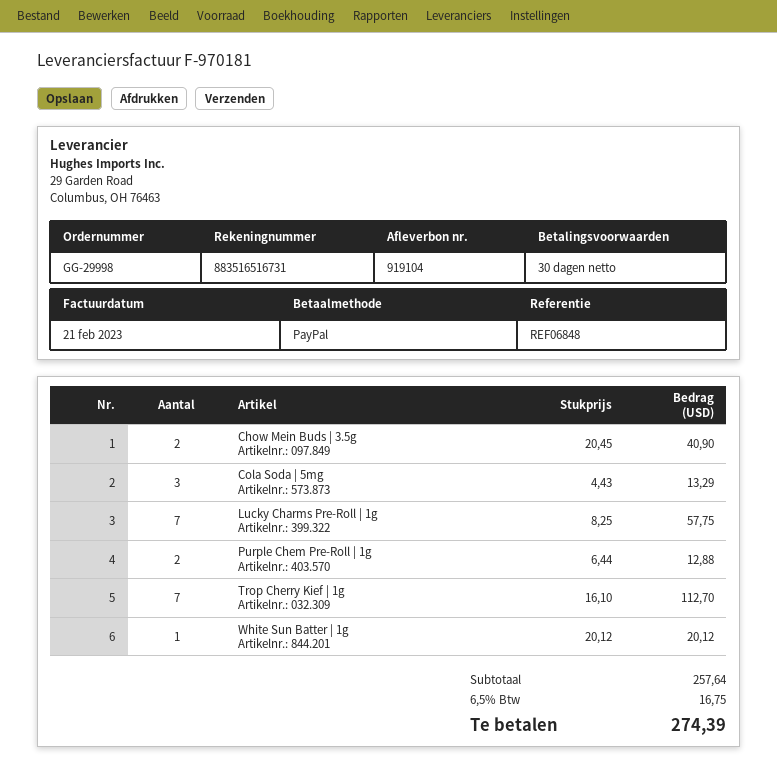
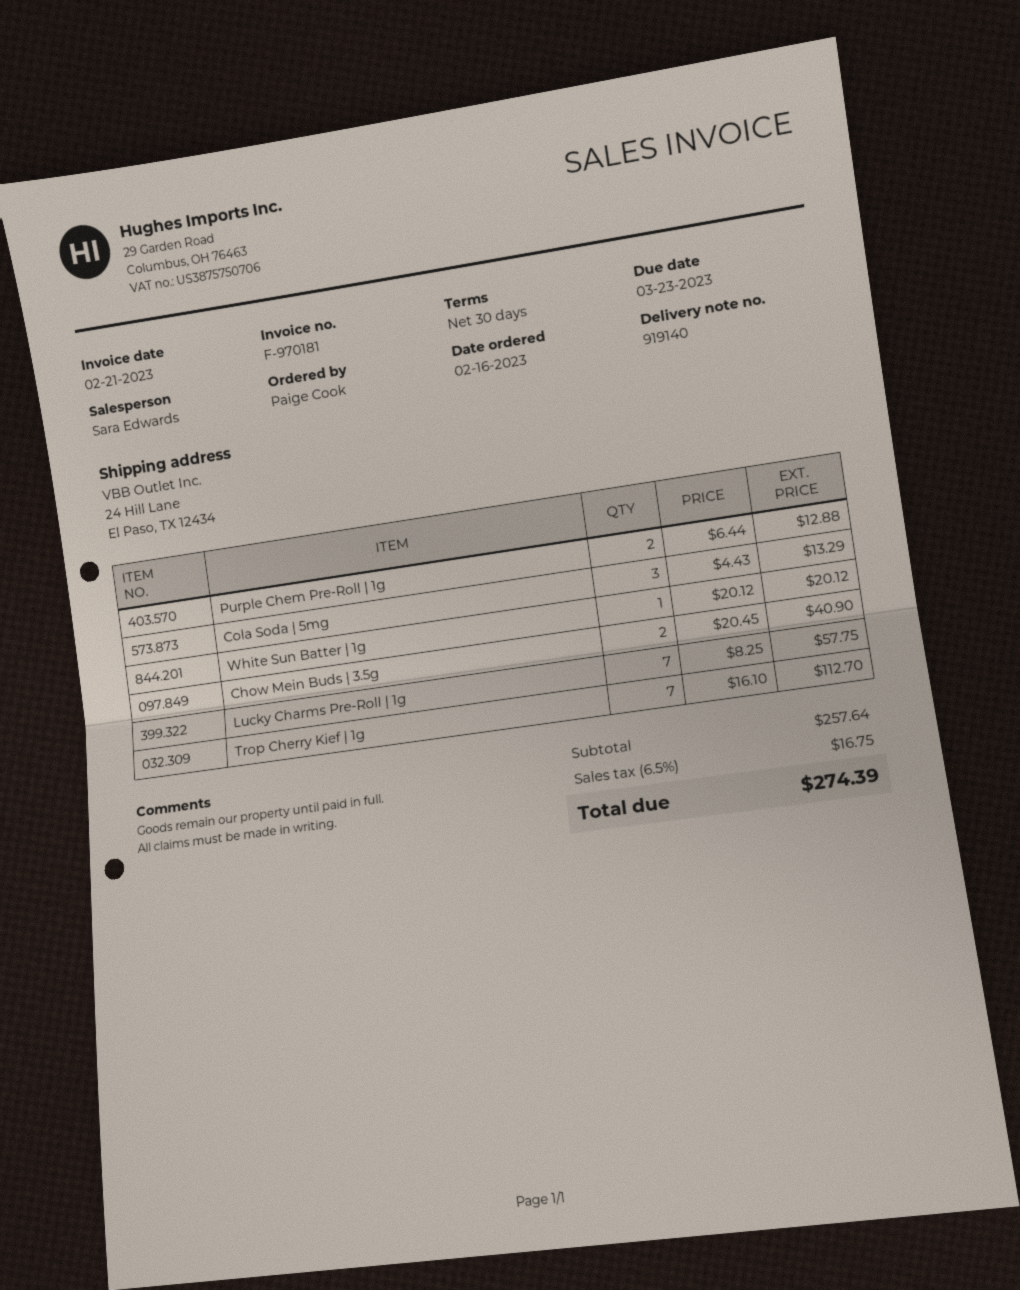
delivery note number: 919104 -> 919140

